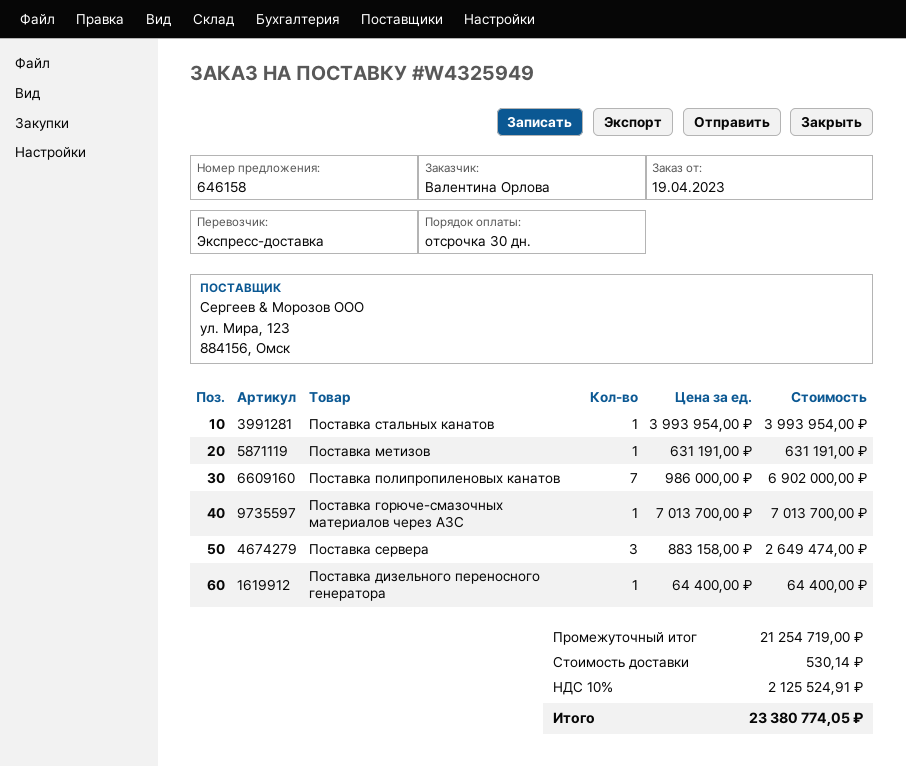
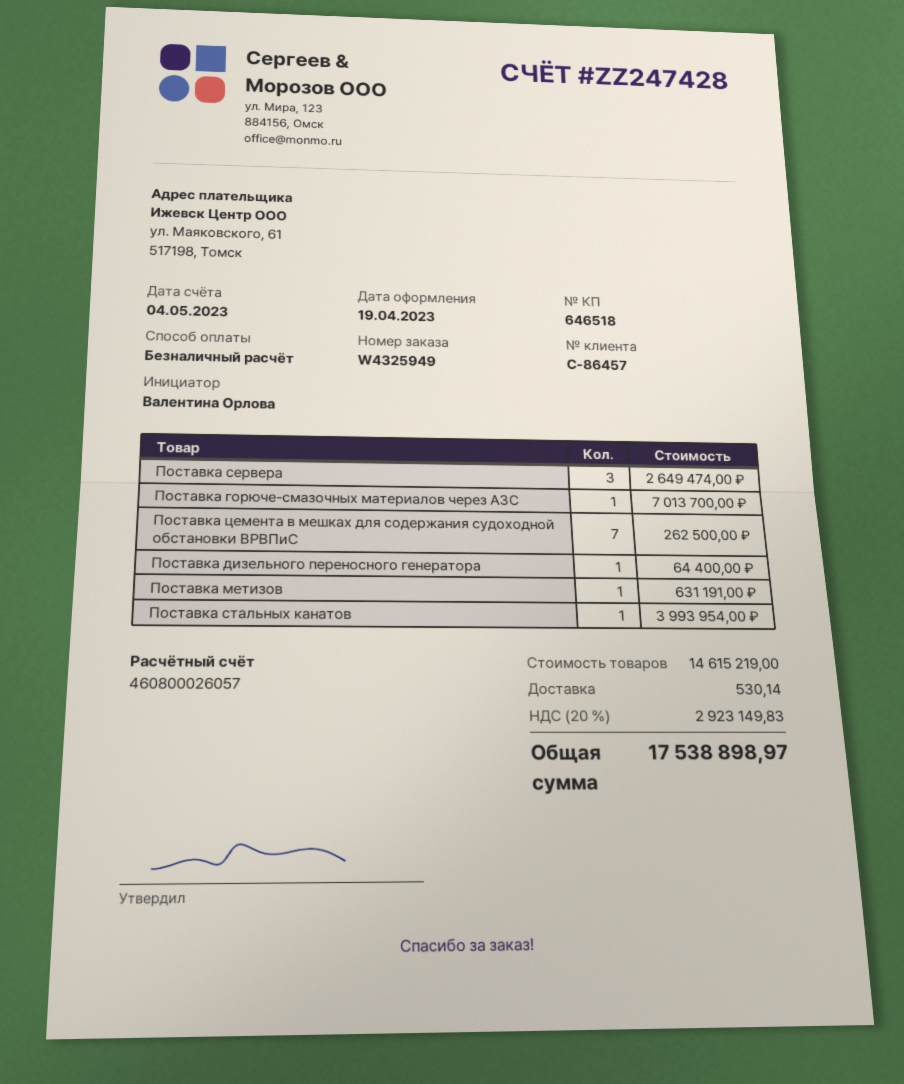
quote number: 646158 -> 646518
Поставка полипропиленовых канатов: 7 for 6902000.00 -> none
Поставка цемента в мешках для содержания судоходной обстановки ВРВПиС: none -> 7 for 262500.00
subtotal: 21254719.00 -> 14615219.00
tax: 10% = 2125524.91 -> 20% = 2923149.83
total: 23380774.05 -> 17538898.97

